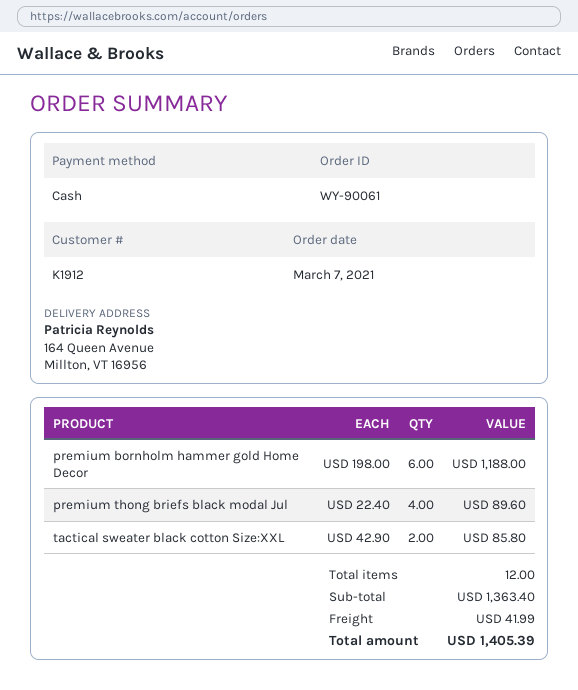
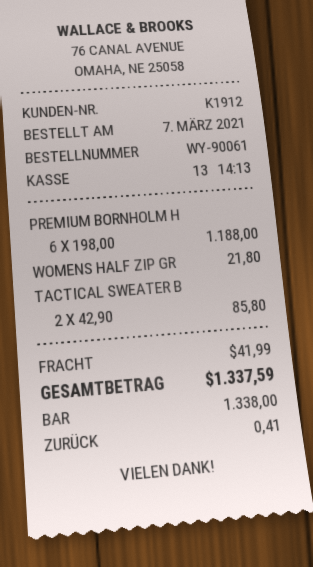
premium thong briefs black modal Jul: 4 x 22.40 = 89.60 -> none
WOMENS HALF ZIP GR: none -> 1 x 21.80 = 21.80
total: 1405.39 -> 1337.59

